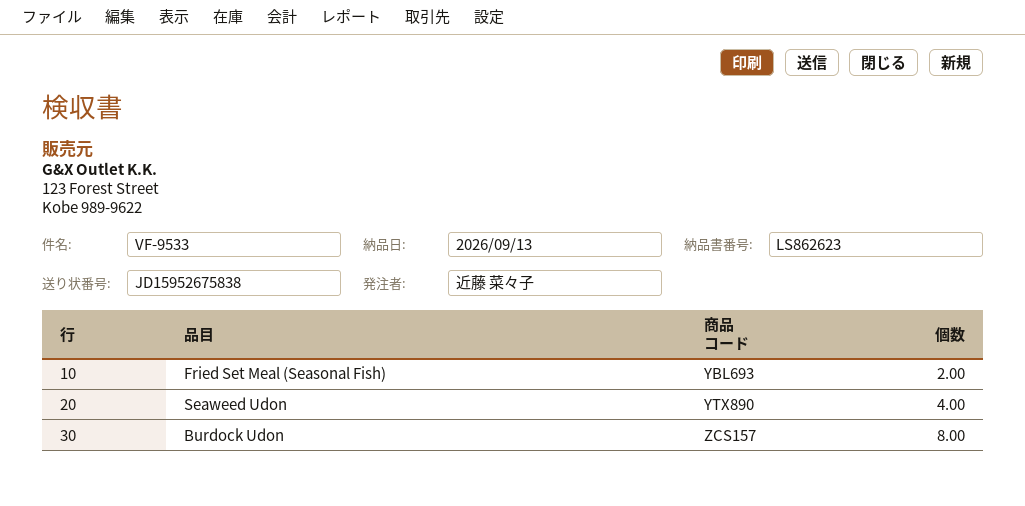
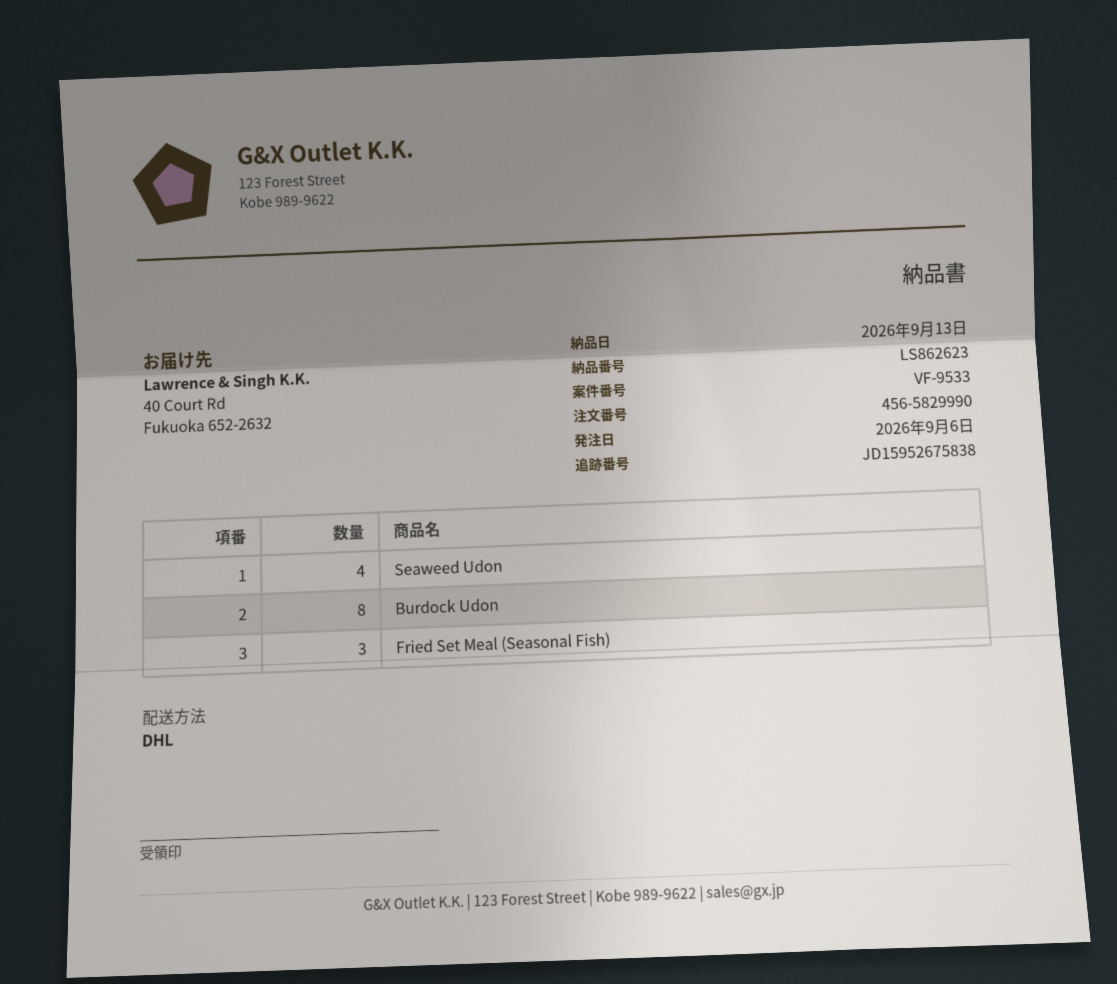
Fried Set Meal (Seasonal Fish): 2 -> 3

